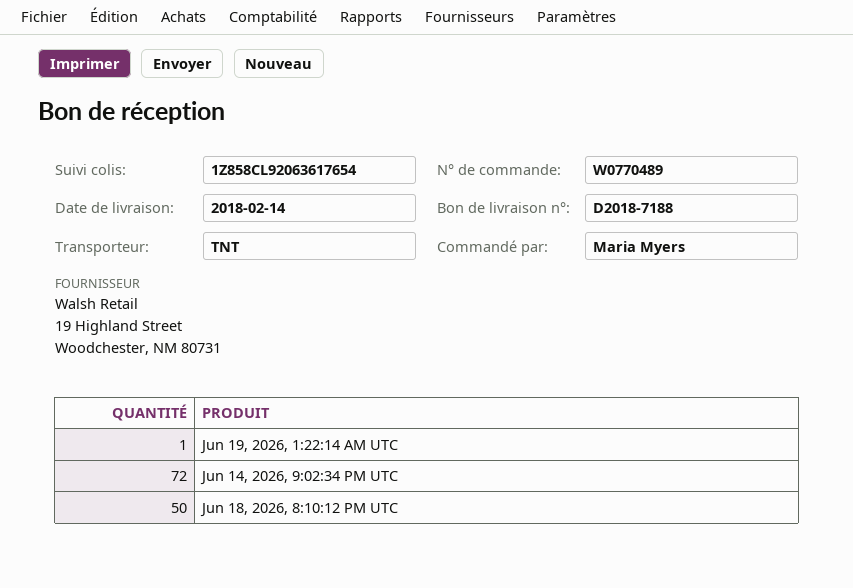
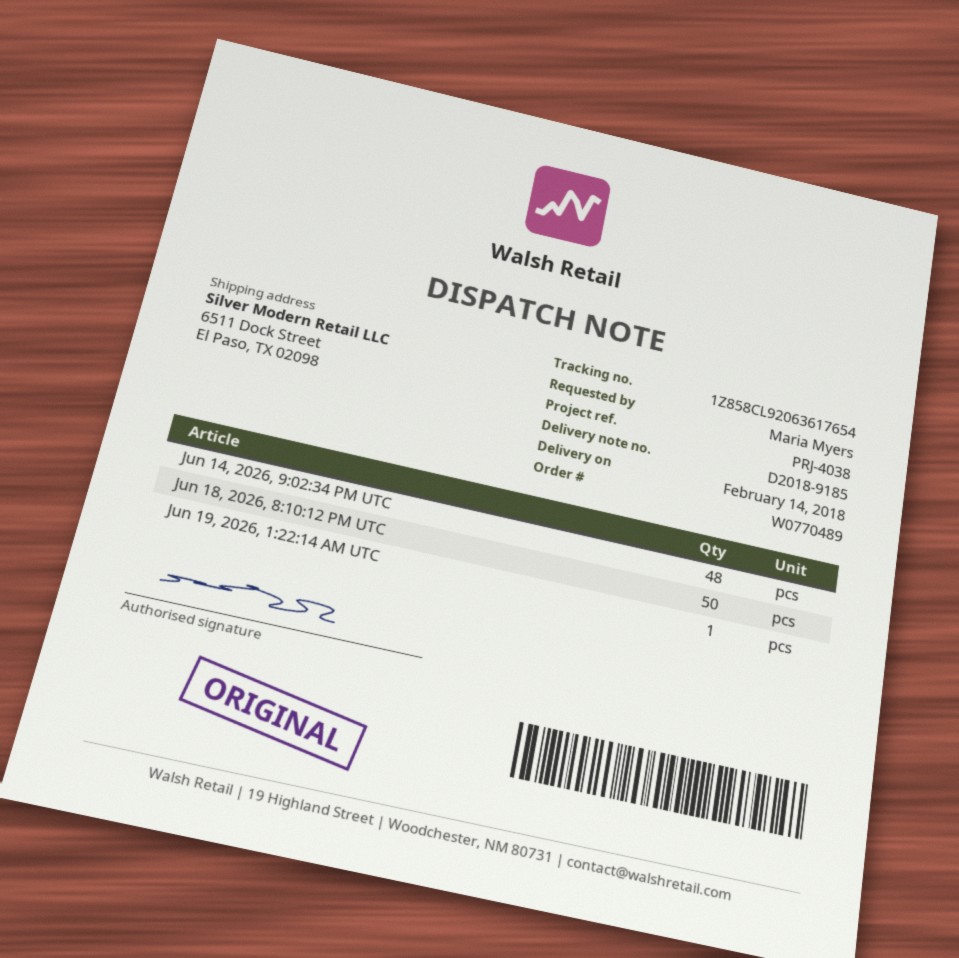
delivery note number: D2018-7188 -> D2018-9185
Jun 14, 2026, 9:02:34 PM UTC: 72 -> 48

